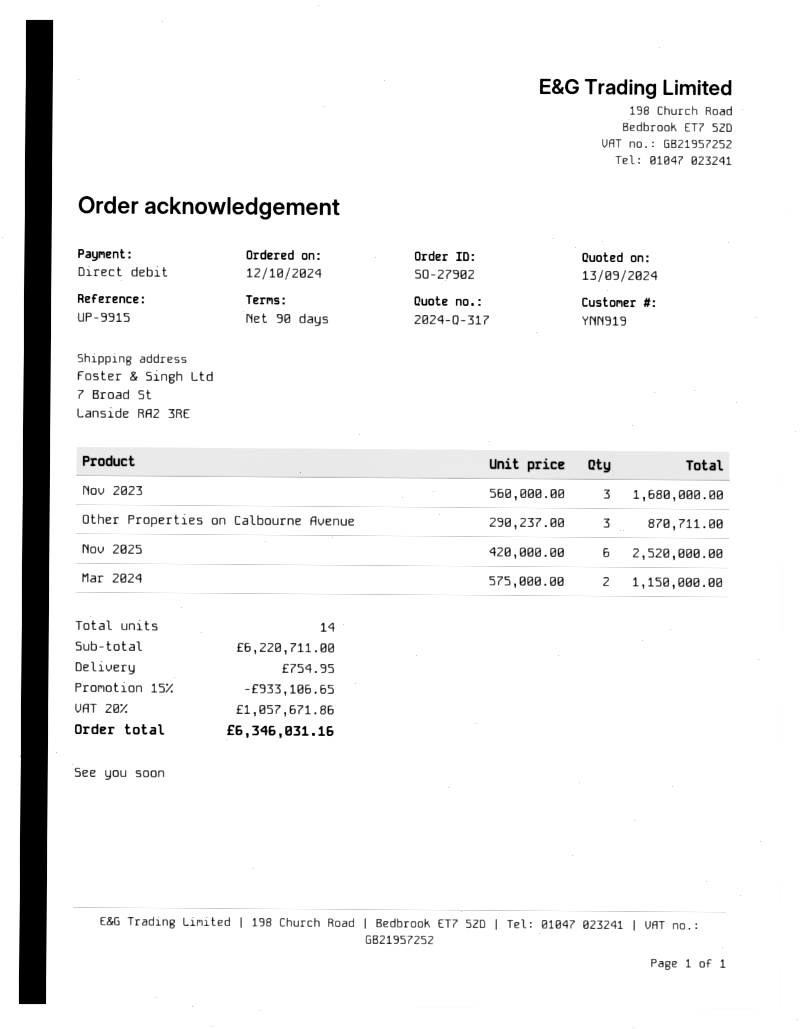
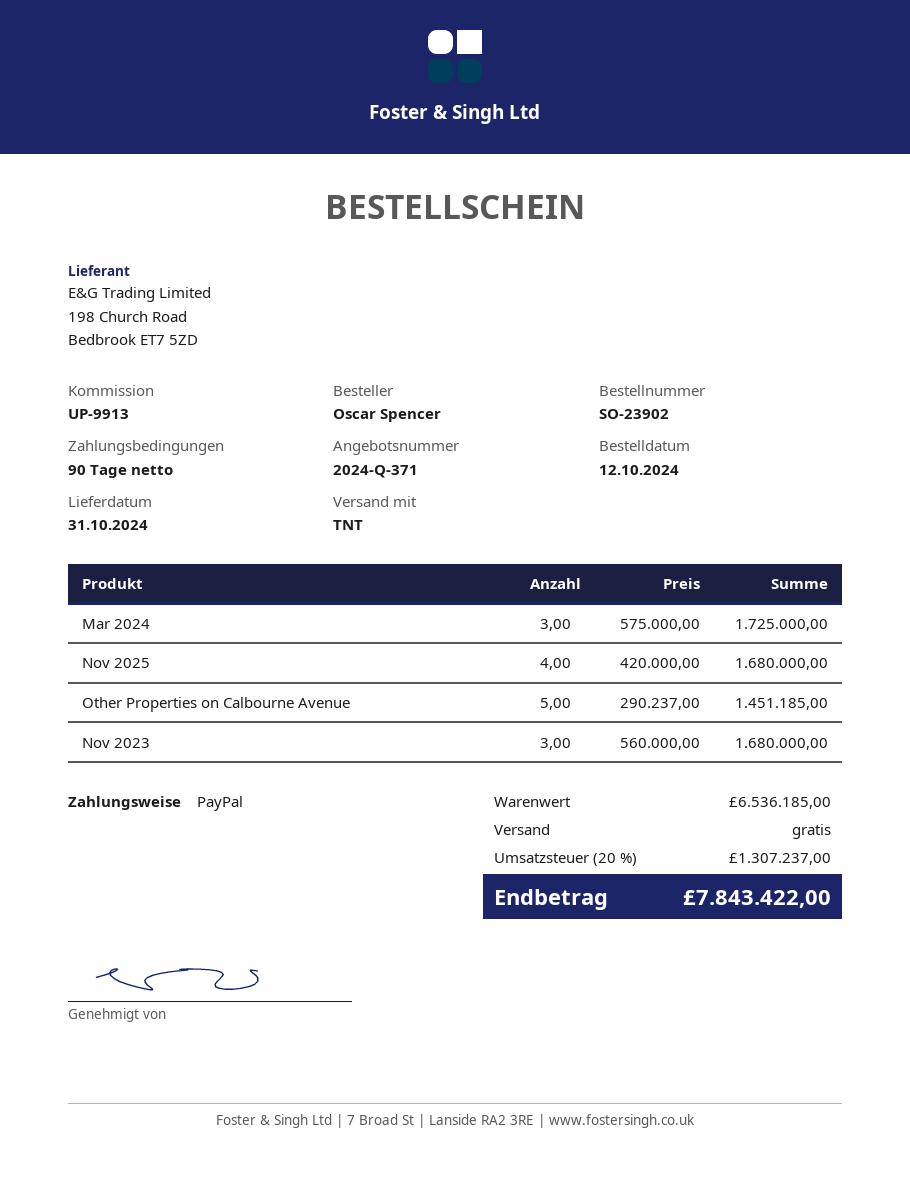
quote number: 2024-Q-317 -> 2024-Q-371
order number: SO-27902 -> SO-23902
reference: UP-9915 -> UP-9913
payment method: direct debit -> PayPal
Other Properties on Calbourne Avenue: 3 x 290237.00 = 870711.00 -> 5 x 290237.00 = 1451185.00
Nov 2025: 6 x 420000.00 = 2520000.00 -> 4 x 420000.00 = 1680000.00
Mar 2024: 2 x 575000.00 = 1150000.00 -> 3 x 575000.00 = 1725000.00
subtotal: 6220711.00 -> 6536185.00
discount: 15% = 933106.65 -> none
shipping: 754.95 -> 0.00
tax: 20% = 1057671.86 -> 20% = 1307237.00
total: 6346031.16 -> 7843422.00

